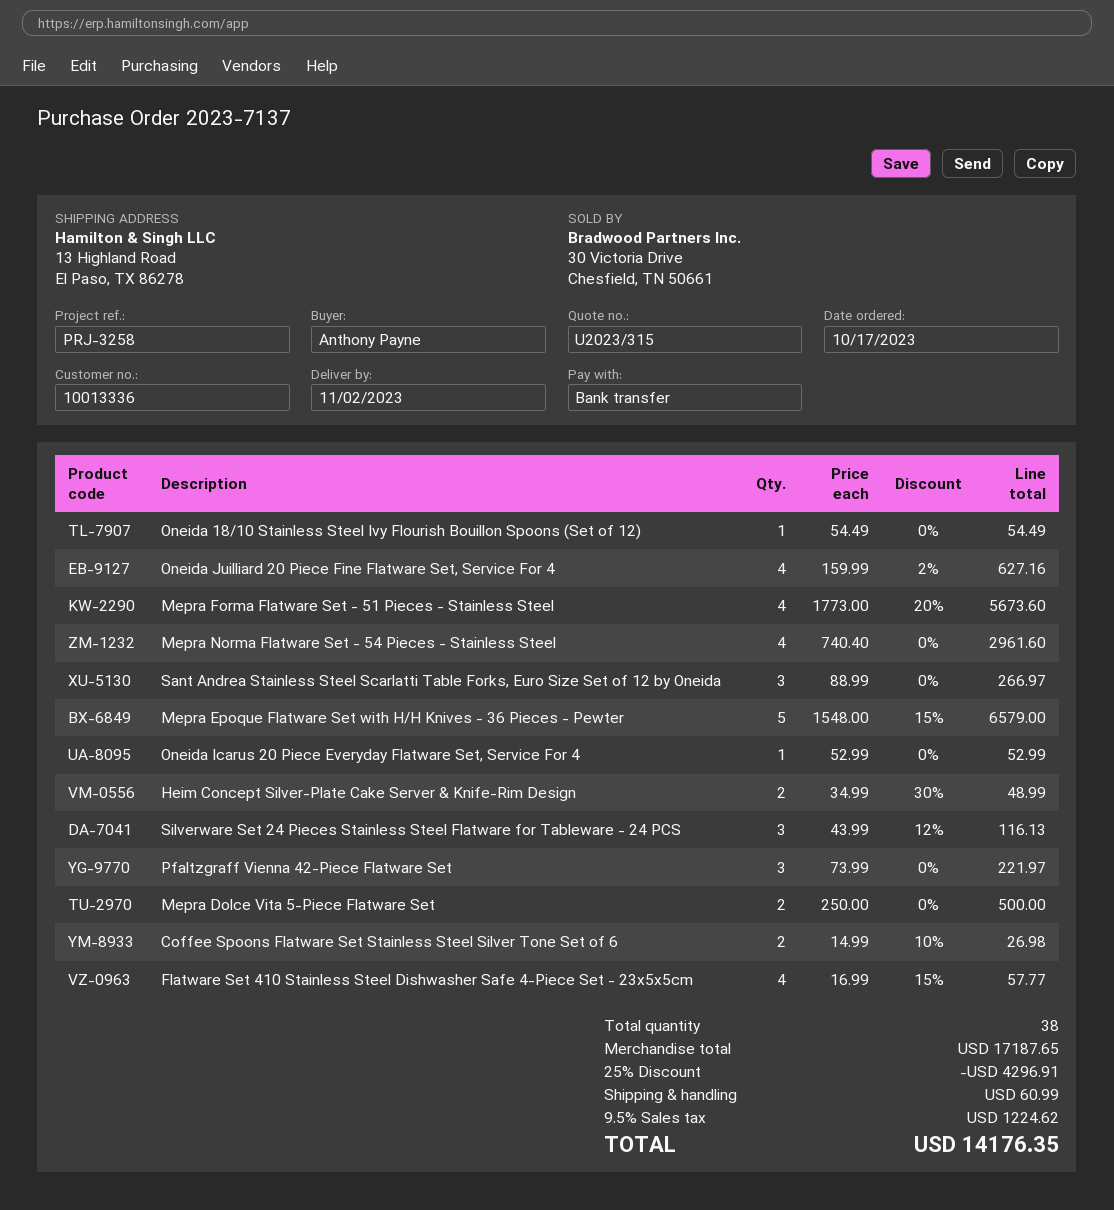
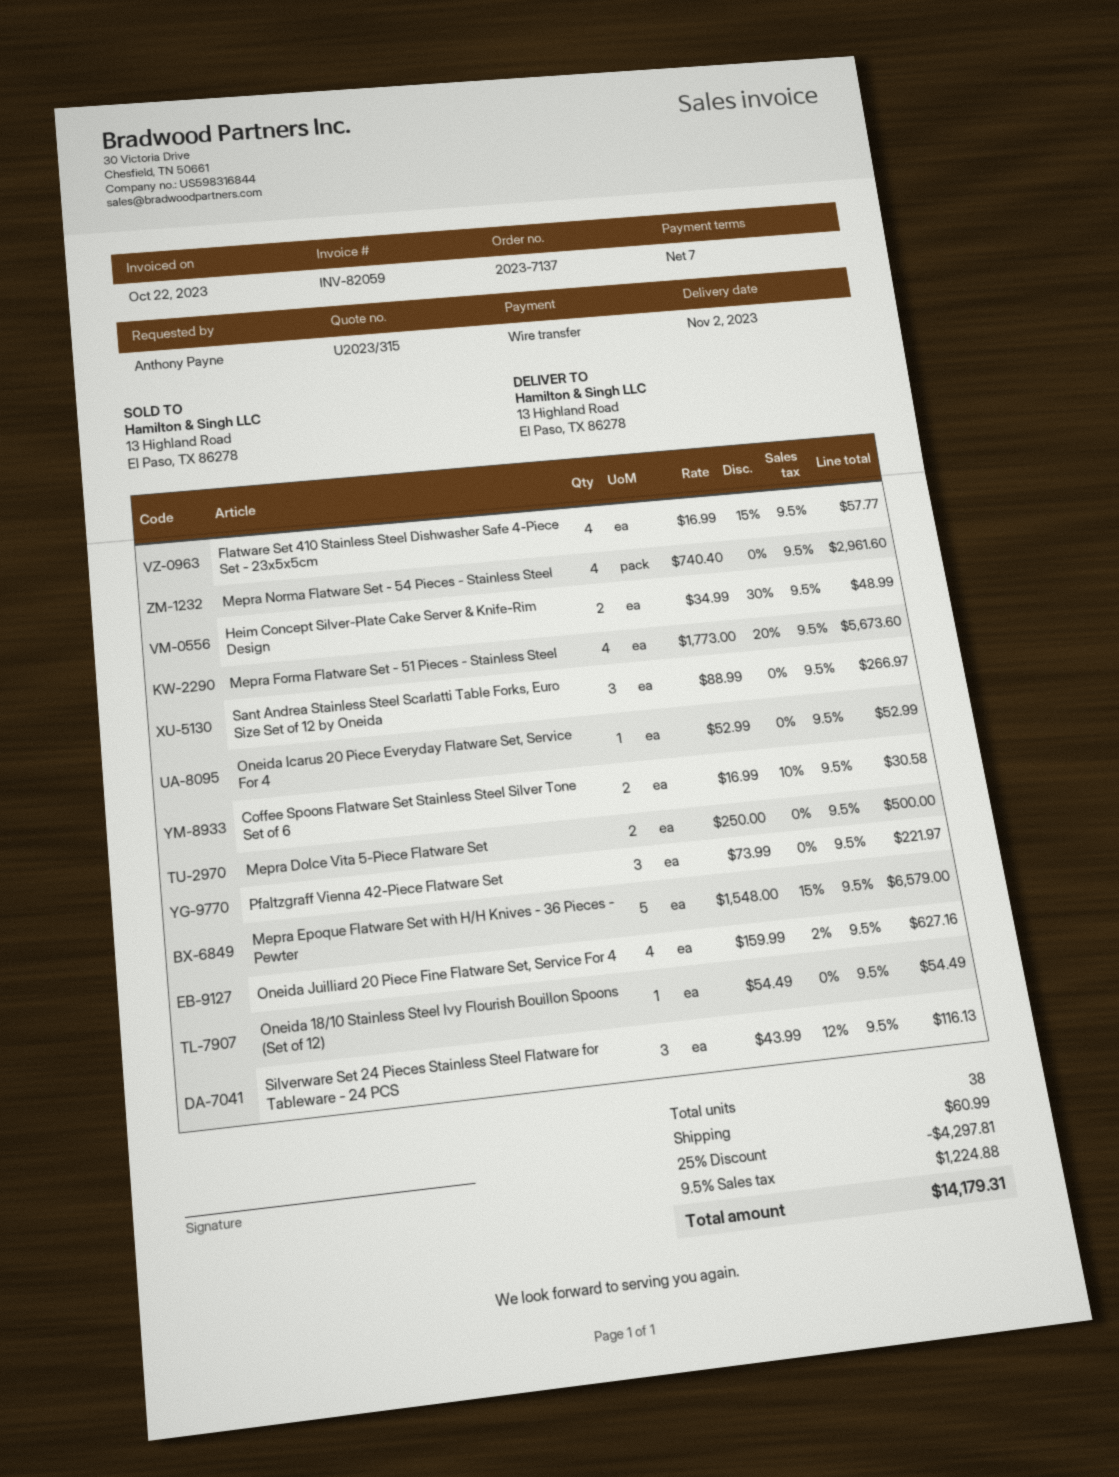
Coffee Spoons Flatware Set Stainless Steel Silver Tone Set of 6: 2 x 14.99 - 10% = 26.98 -> 2 x 16.99 - 10% = 30.58
discount: 25% = 4296.91 -> 25% = 4297.81
tax: 9.5% = 1224.62 -> 9.5% = 1224.88
total: 14176.35 -> 14179.31

